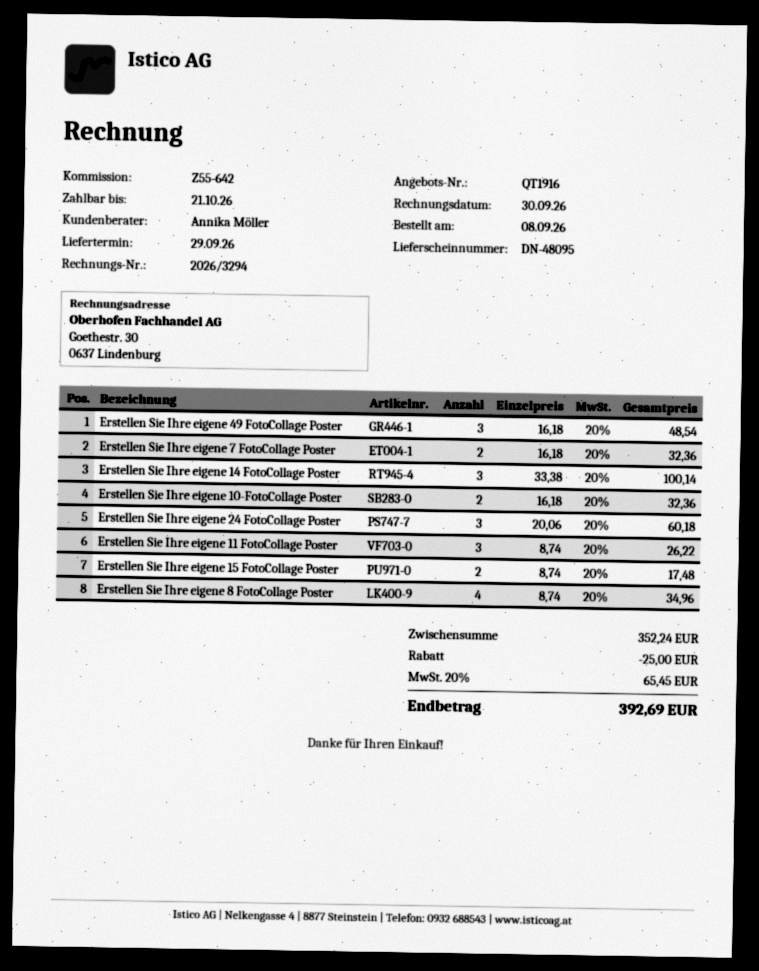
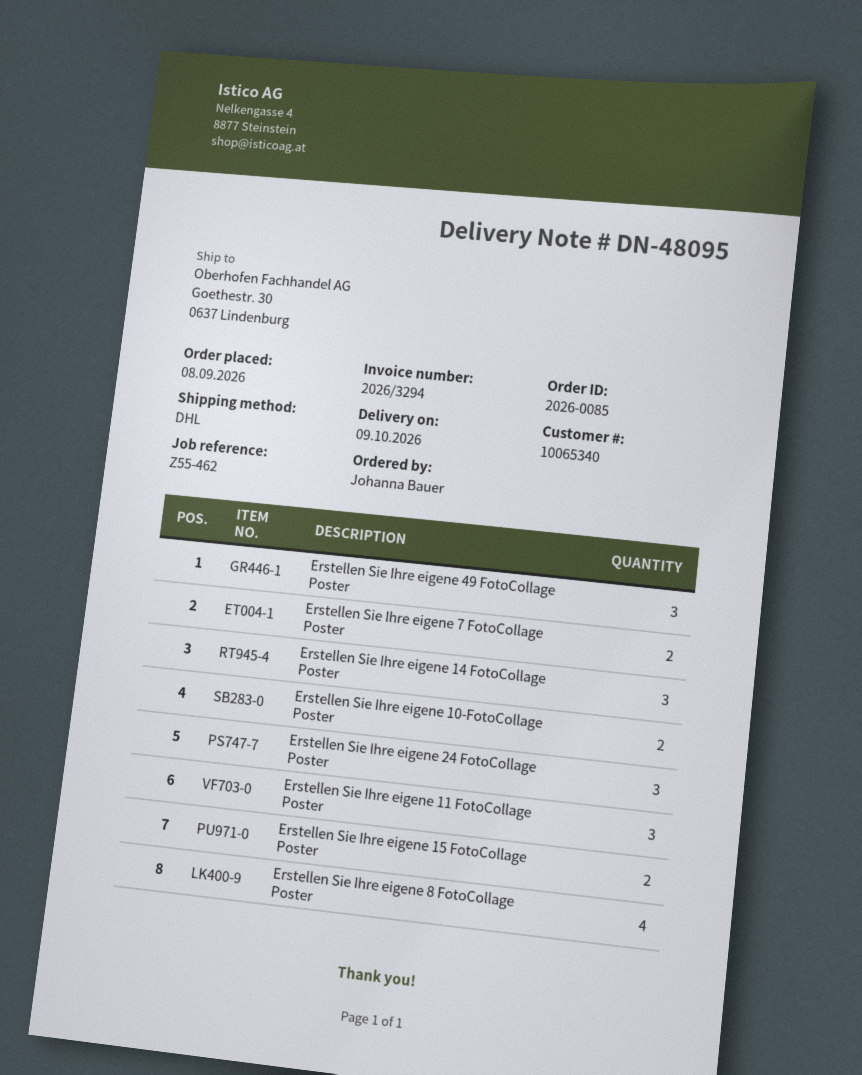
delivery date: 2026-09-29 -> 2026-10-09
reference: Z55-642 -> Z55-462

